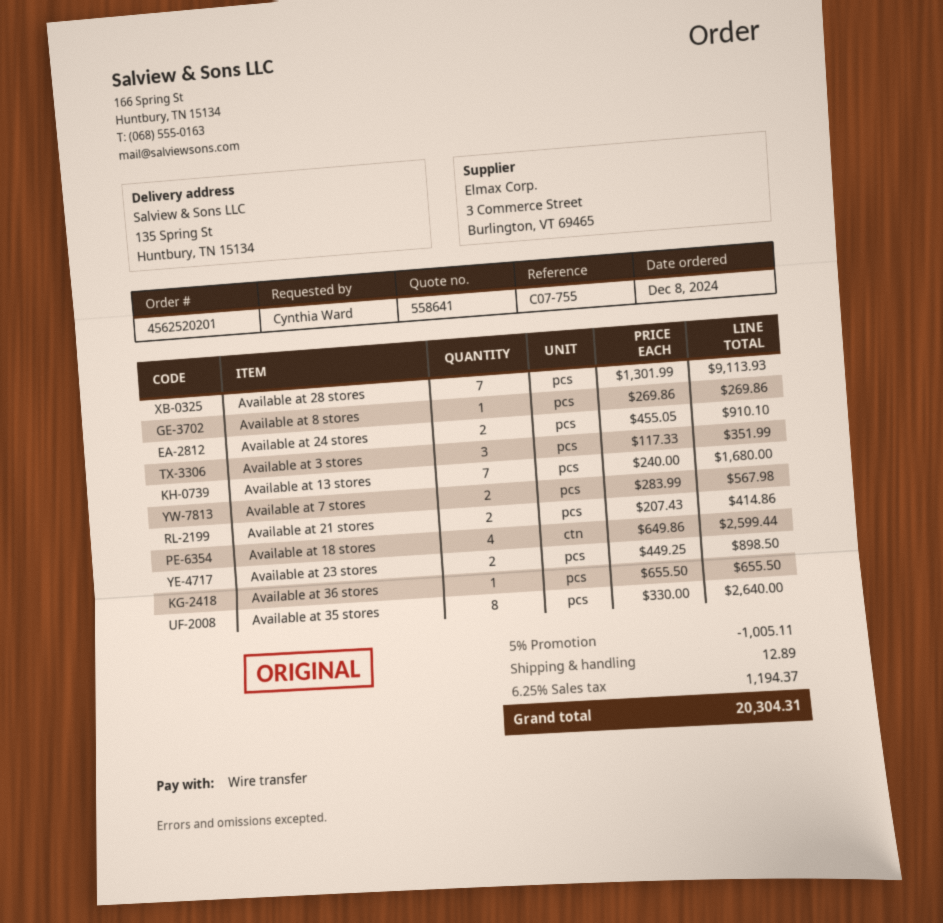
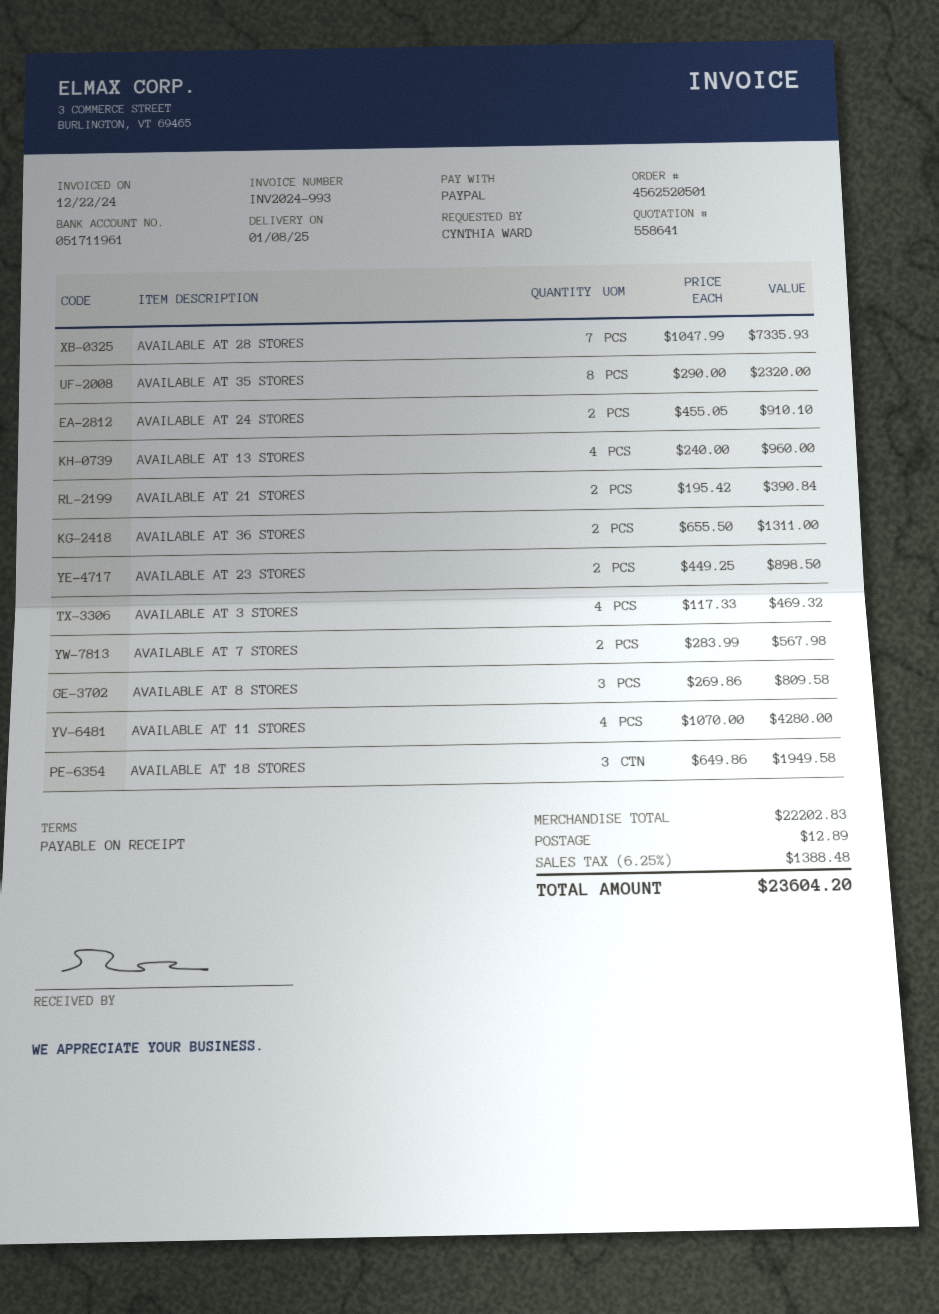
order number: 4562520201 -> 4562520501
payment method: bank transfer -> PayPal
Available at 28 stores: 7 x 1301.99 = 9113.93 -> 7 x 1047.99 = 7335.93
Available at 8 stores: 1 x 269.86 = 269.86 -> 3 x 269.86 = 809.58
Available at 3 stores: 3 x 117.33 = 351.99 -> 4 x 117.33 = 469.32
Available at 13 stores: 7 x 240.00 = 1680.00 -> 4 x 240.00 = 960.00
Available at 21 stores: 2 x 207.43 = 414.86 -> 2 x 195.42 = 390.84
Available at 18 stores: 4 x 649.86 = 2599.44 -> 3 x 649.86 = 1949.58
Available at 36 stores: 1 x 655.50 = 655.50 -> 2 x 655.50 = 1311.00
Available at 35 stores: 8 x 330.00 = 2640.00 -> 8 x 290.00 = 2320.00
AVAILABLE AT 11 STORES: none -> 4 x 1070.00 = 4280.00
discount: 5% = 1005.11 -> none
tax: 6.25% = 1194.37 -> 6.25% = 1388.48
total: 20304.31 -> 23604.20

